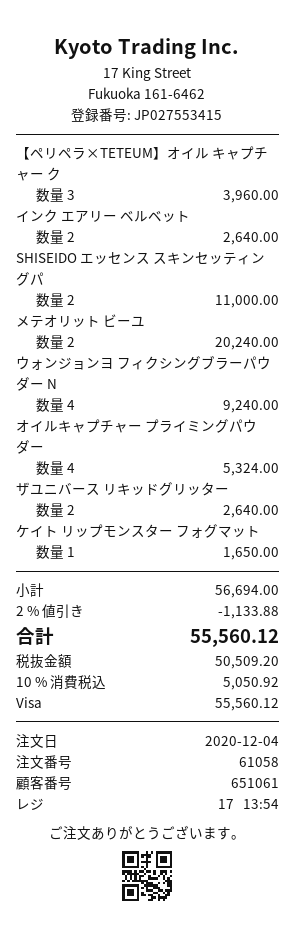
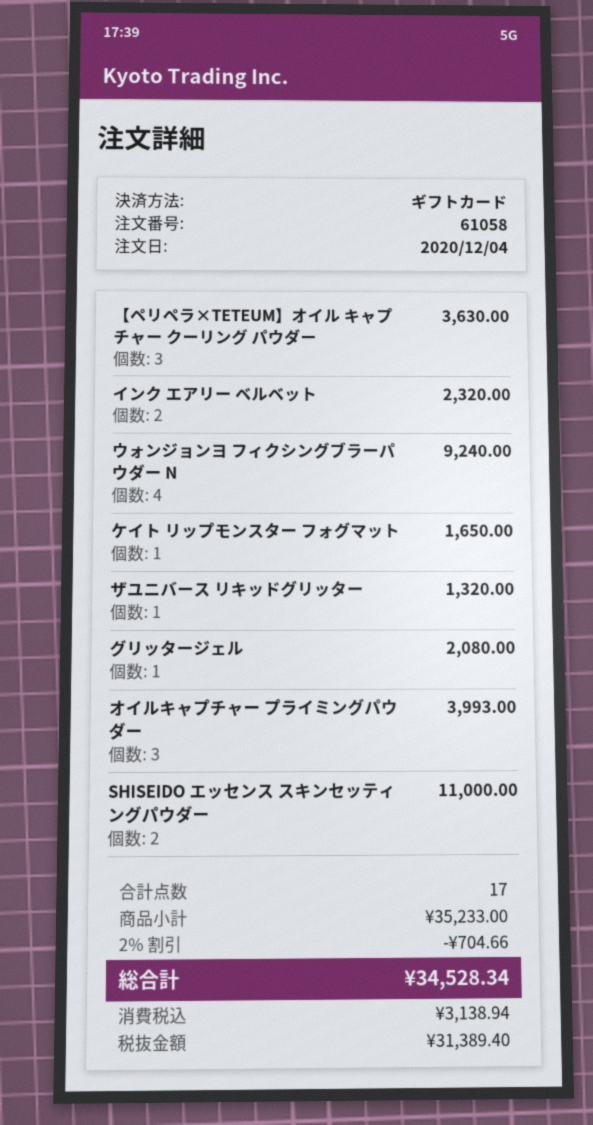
payment method: Visa -> gift card
【ペリペラ×TETEUM】オイル キャプチャー ク: 3 for 3960.00 -> 3 for 3630.00
インク エアリー ベルベット: 2 for 2640.00 -> 2 for 2320.00
メテオリット ビーユ: 2 for 20240.00 -> none
オイルキャプチャー プライミングパウダー: 4 for 5324.00 -> 3 for 3993.00
ザユニバース リキッドグリッター: 2 for 2640.00 -> 1 for 1320.00
グリッタージェル: none -> 1 for 2080.00
subtotal: 56694.00 -> 35233.00
discount: 2% = 1133.88 -> 2% = 704.66
net: 50509.20 -> 31389.40
tax: 5050.92 -> 3138.94
total: 55560.12 -> 34528.34

